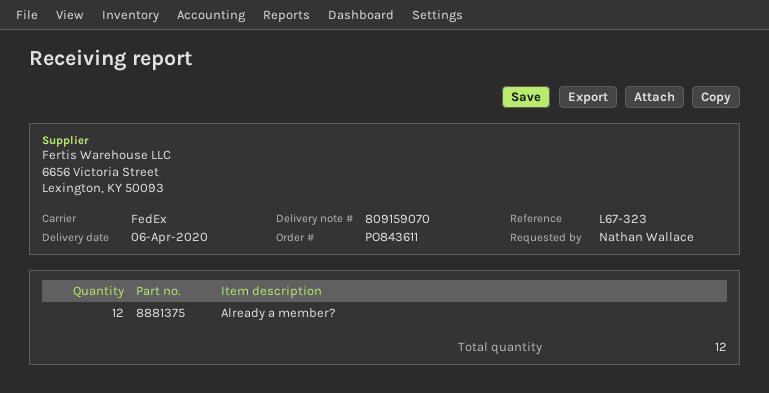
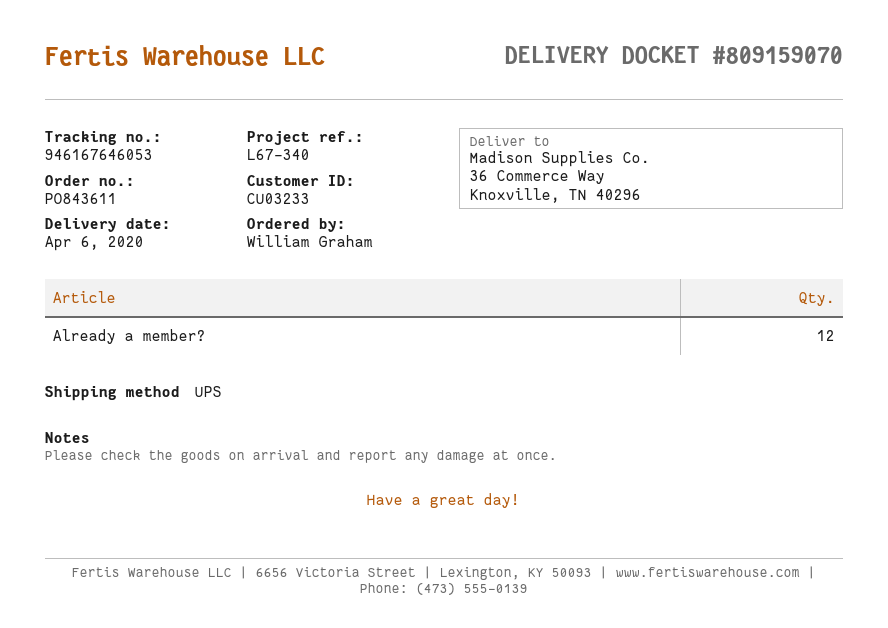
reference: L67-323 -> L67-340
ordered by: Nathan Wallace -> William Graham
shipping method: FedEx -> UPS

